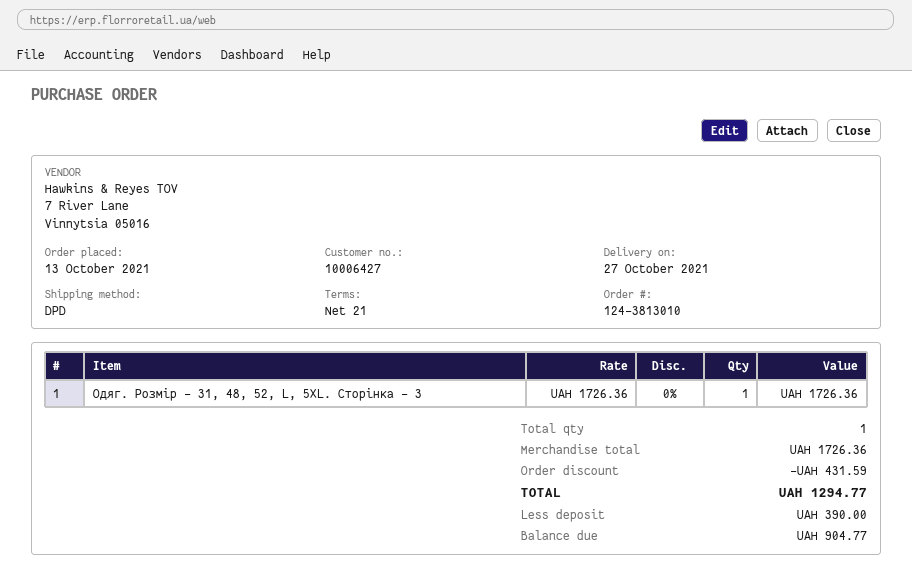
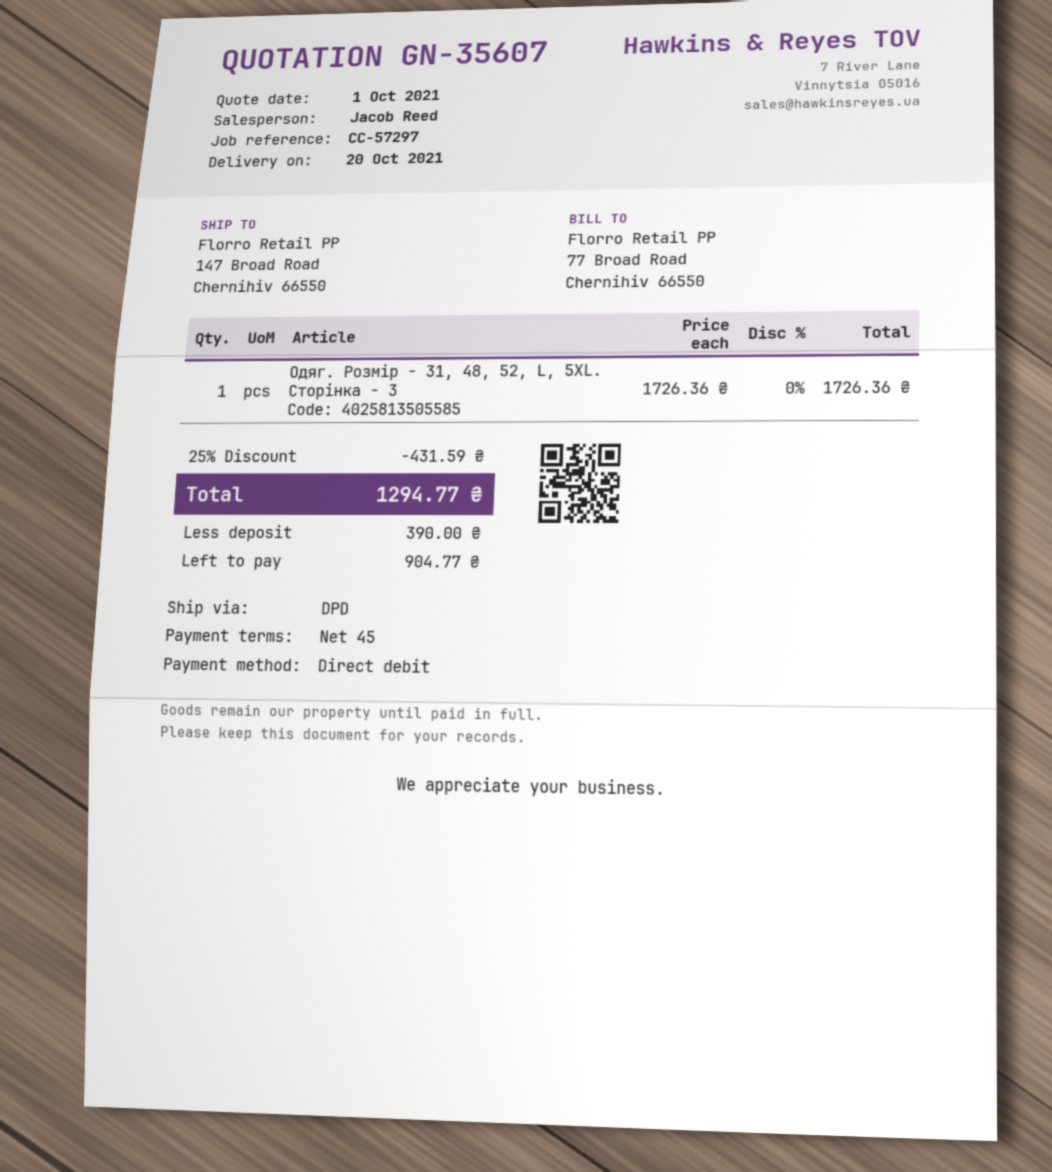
delivery date: 2021-10-27 -> 2021-10-20
payment terms: 21 days -> 45 days

